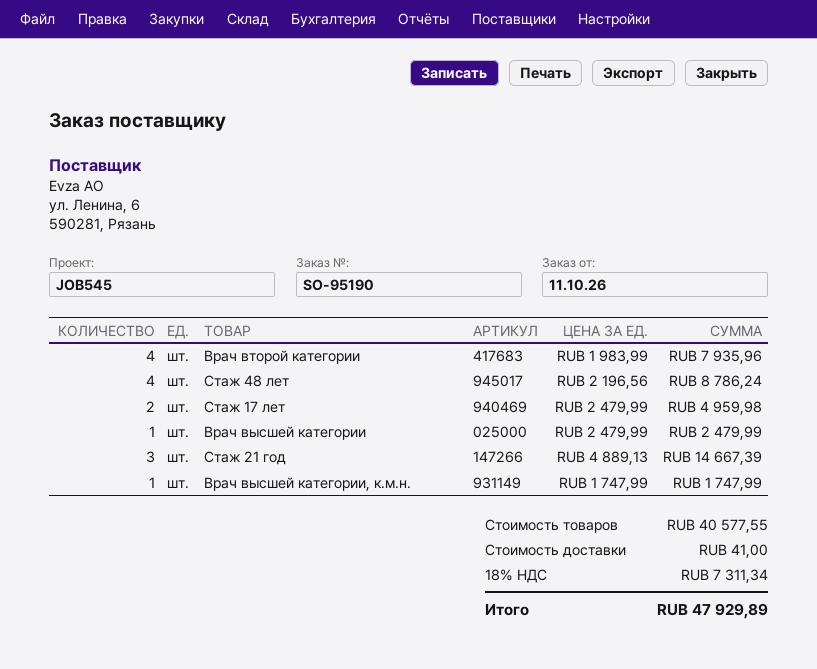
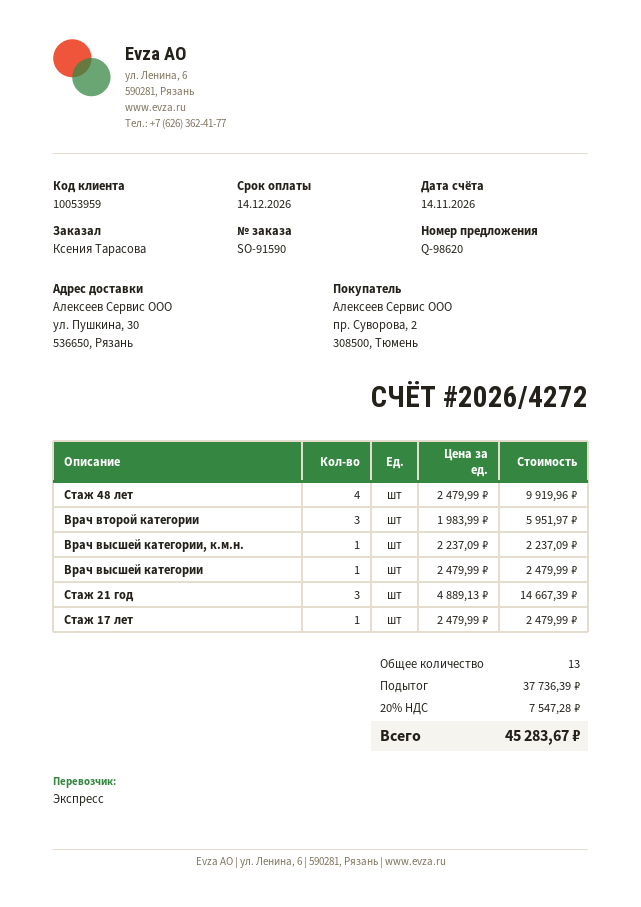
order number: SO-95190 -> SO-91590
Врач второй категории: 4 x 1983.99 = 7935.96 -> 3 x 1983.99 = 5951.97
Стаж 48 лет: 4 x 2196.56 = 8786.24 -> 4 x 2479.99 = 9919.96
Стаж 17 лет: 2 x 2479.99 = 4959.98 -> 1 x 2479.99 = 2479.99
Врач высшей категории, к.м.н.: 1 x 1747.99 = 1747.99 -> 1 x 2237.09 = 2237.09
subtotal: 40577.55 -> 37736.39
shipping: 41.00 -> none
tax: 18% = 7311.34 -> 20% = 7547.28
total: 47929.89 -> 45283.67

